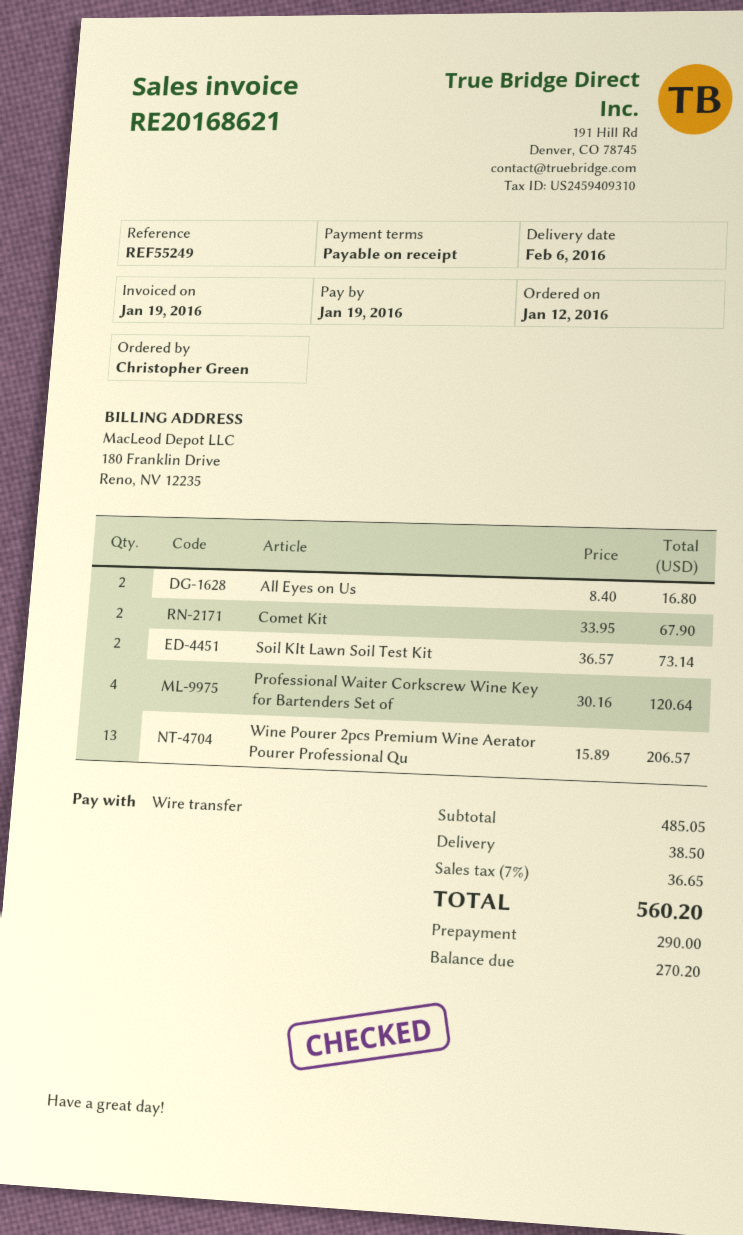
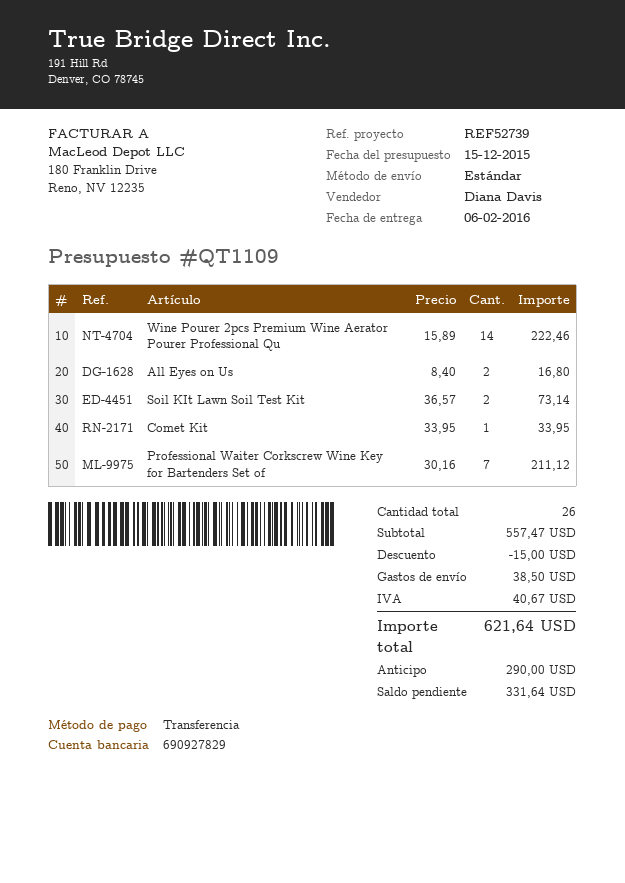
reference: REF55249 -> REF52739
Comet Kit: 2 x 33.95 = 67.90 -> 1 x 33.95 = 33.95
Professional Waiter Corkscrew Wine Key for Bartenders Set of: 4 x 30.16 = 120.64 -> 7 x 30.16 = 211.12
Wine Pourer 2pcs Premium Wine Aerator Pourer Professional Qu: 13 x 15.89 = 206.57 -> 14 x 15.89 = 222.46
subtotal: 485.05 -> 557.47
discount: none -> 15.00
tax: 36.65 -> 40.67
total: 560.20 -> 621.64
balance: 270.20 -> 331.64

